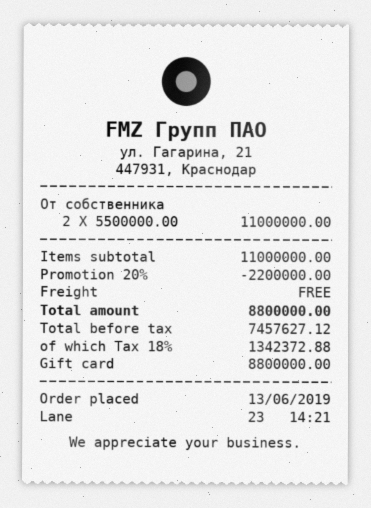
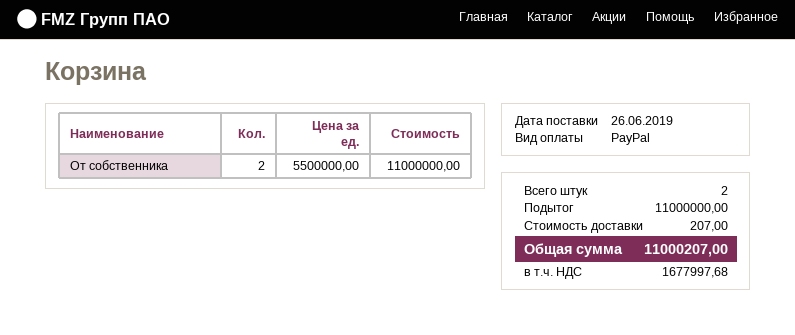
payment method: gift card -> PayPal
discount: 20% = 2200000.00 -> none
shipping: 0.00 -> 207.00
tax: 1342372.88 -> 1677997.68
total: 8800000.00 -> 11000207.00

